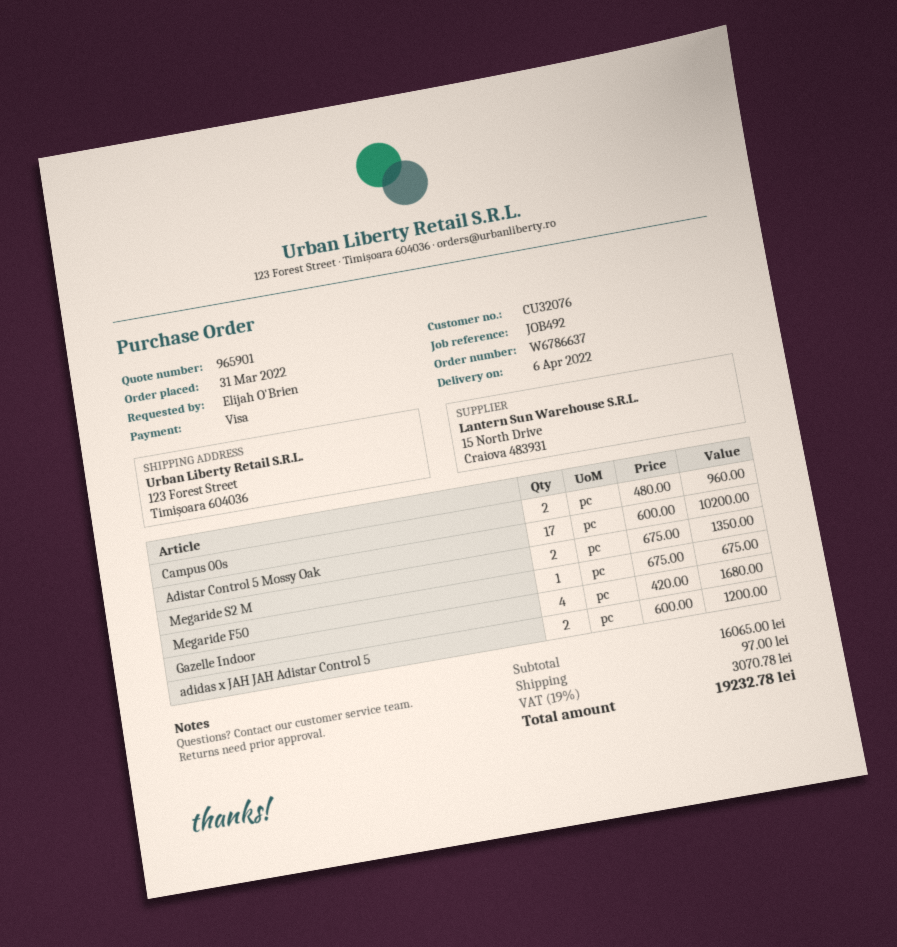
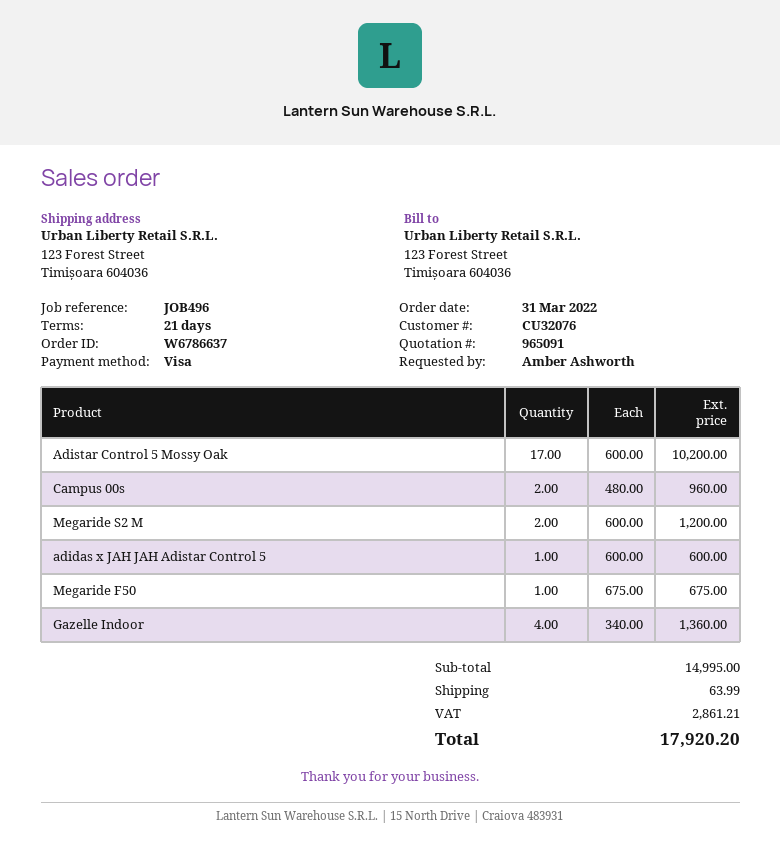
quote number: 965901 -> 965091
reference: JOB492 -> JOB496
ordered by: Elijah O'Brien -> Amber Ashworth
Megaride S2 M: 2 x 675.00 = 1350.00 -> 2 x 600.00 = 1200.00
Gazelle Indoor: 4 x 420.00 = 1680.00 -> 4 x 340.00 = 1360.00
adidas x JAH JAH Adistar Control 5: 2 x 600.00 = 1200.00 -> 1 x 600.00 = 600.00
subtotal: 16065.00 -> 14995.00
shipping: 97.00 -> 63.99
tax: 3070.78 -> 2861.21
total: 19232.78 -> 17920.20

